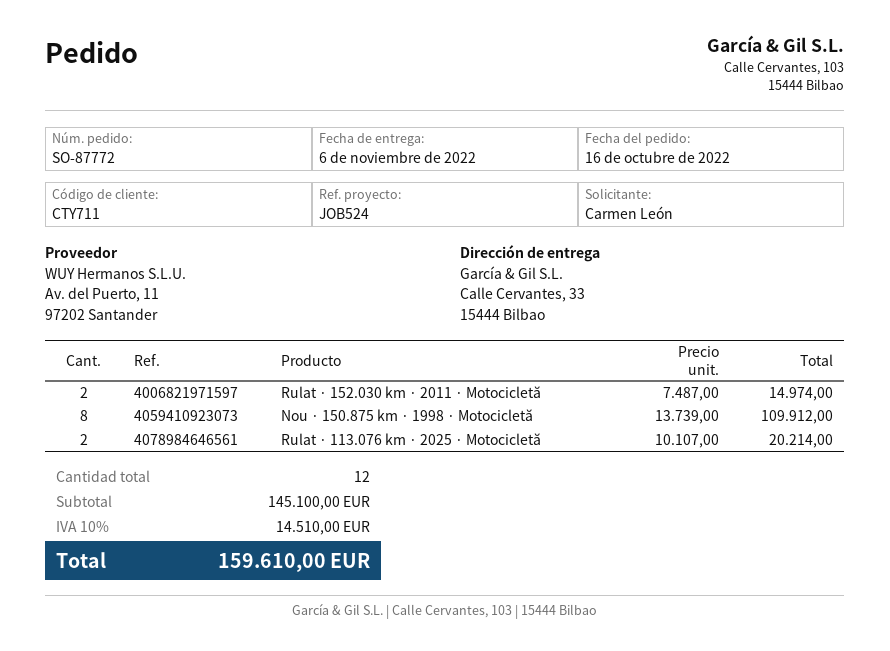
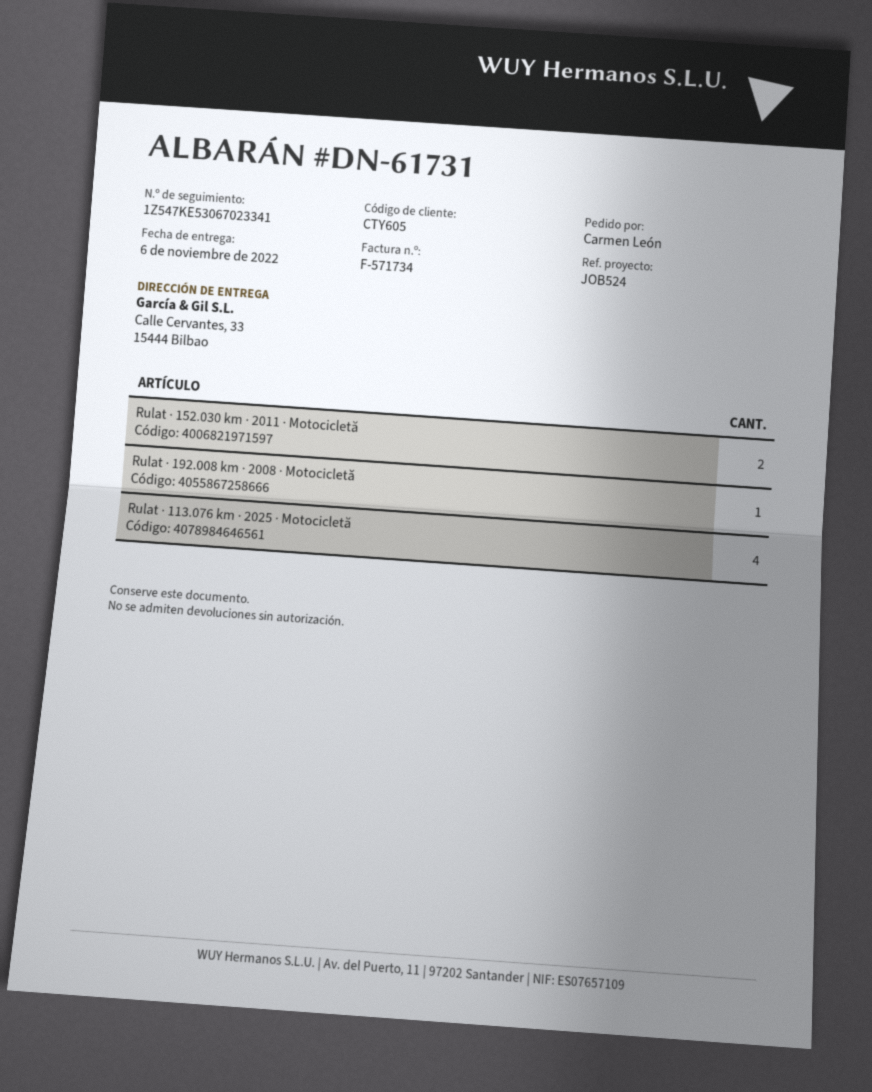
customer number: CTY711 -> CTY605
Nou · 150.875 km · 1998 · Motocicletă: 8 -> none
Rulat · 113.076 km · 2025 · Motocicletă: 2 -> 4
Rulat · 192.008 km · 2008 · Motocicletă: none -> 1

